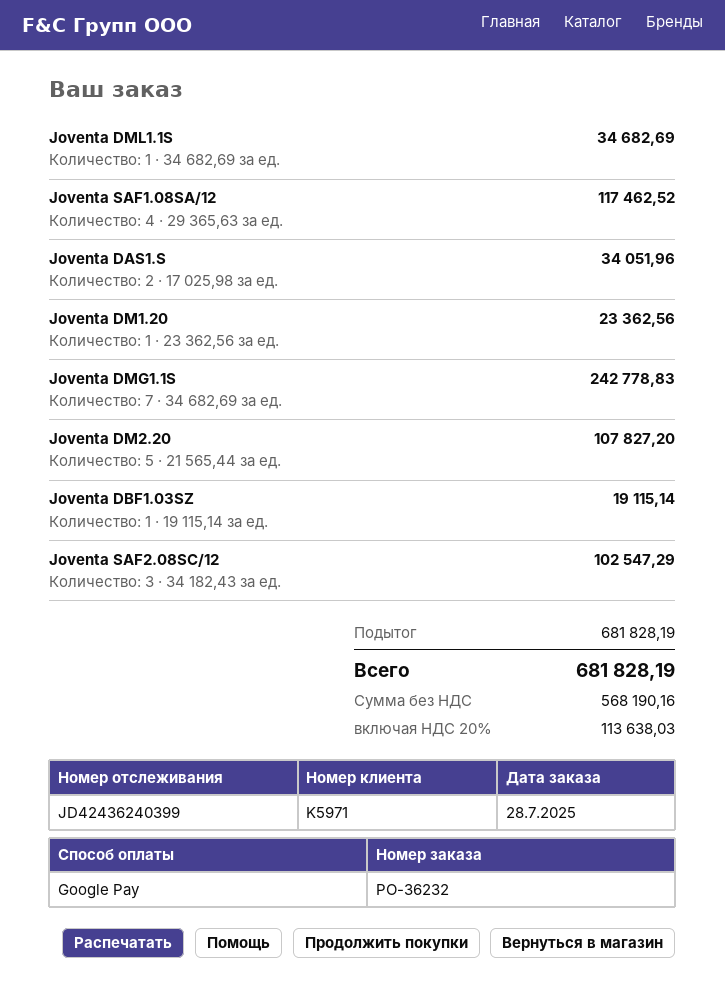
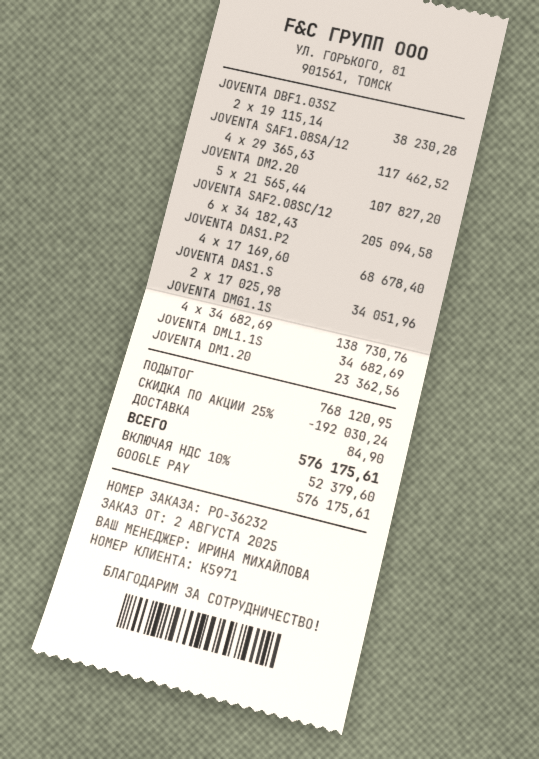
order date: 2025-07-28 -> 2025-08-02
Joventa DMG1.1S: 7 x 34682.69 = 242778.83 -> 4 x 34682.69 = 138730.76
Joventa DBF1.03SZ: 1 x 19115.14 = 19115.14 -> 2 x 19115.14 = 38230.28
Joventa SAF2.08SC/12: 3 x 34182.43 = 102547.29 -> 6 x 34182.43 = 205094.58
JOVENTA DAS1.P2: none -> 4 x 17169.60 = 68678.40
subtotal: 681828.19 -> 768120.95
discount: none -> 25% = 192030.24
shipping: none -> 84.90
tax: 20% = 113638.03 -> 10% = 52379.60
total: 681828.19 -> 576175.61

